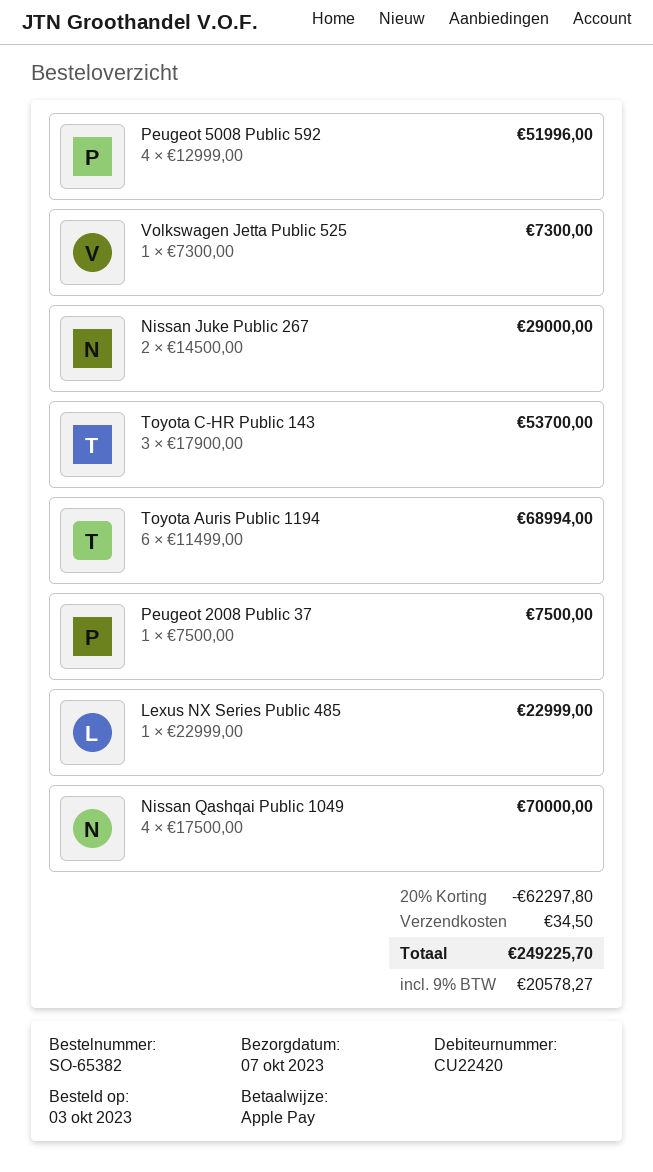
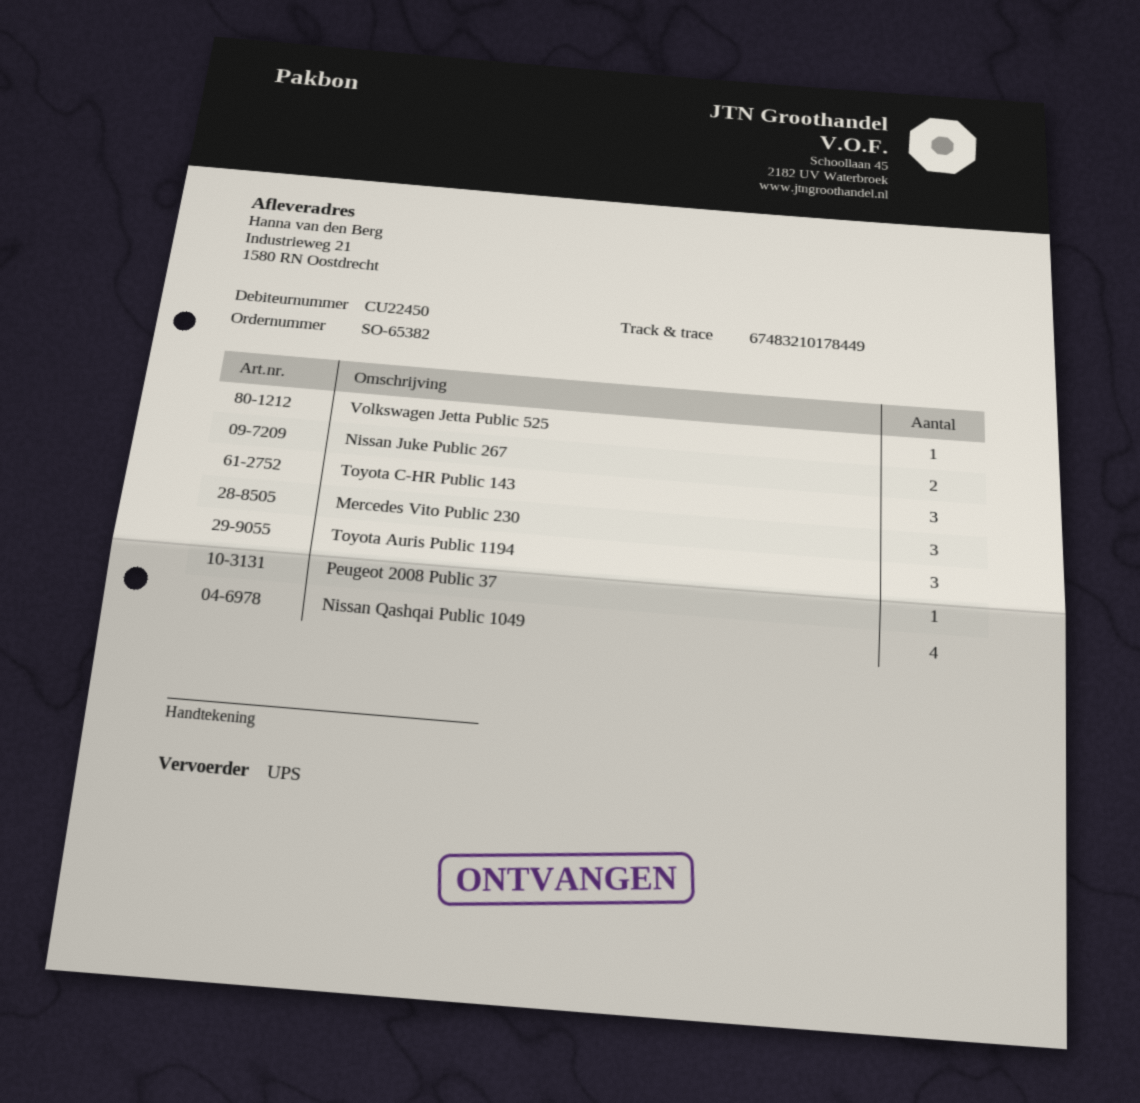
customer number: CU22420 -> CU22450
Peugeot 5008 Public 592: 4 -> none
Toyota Auris Public 1194: 6 -> 3
Lexus NX Series Public 485: 1 -> none
Mercedes Vito Public 230: none -> 3

